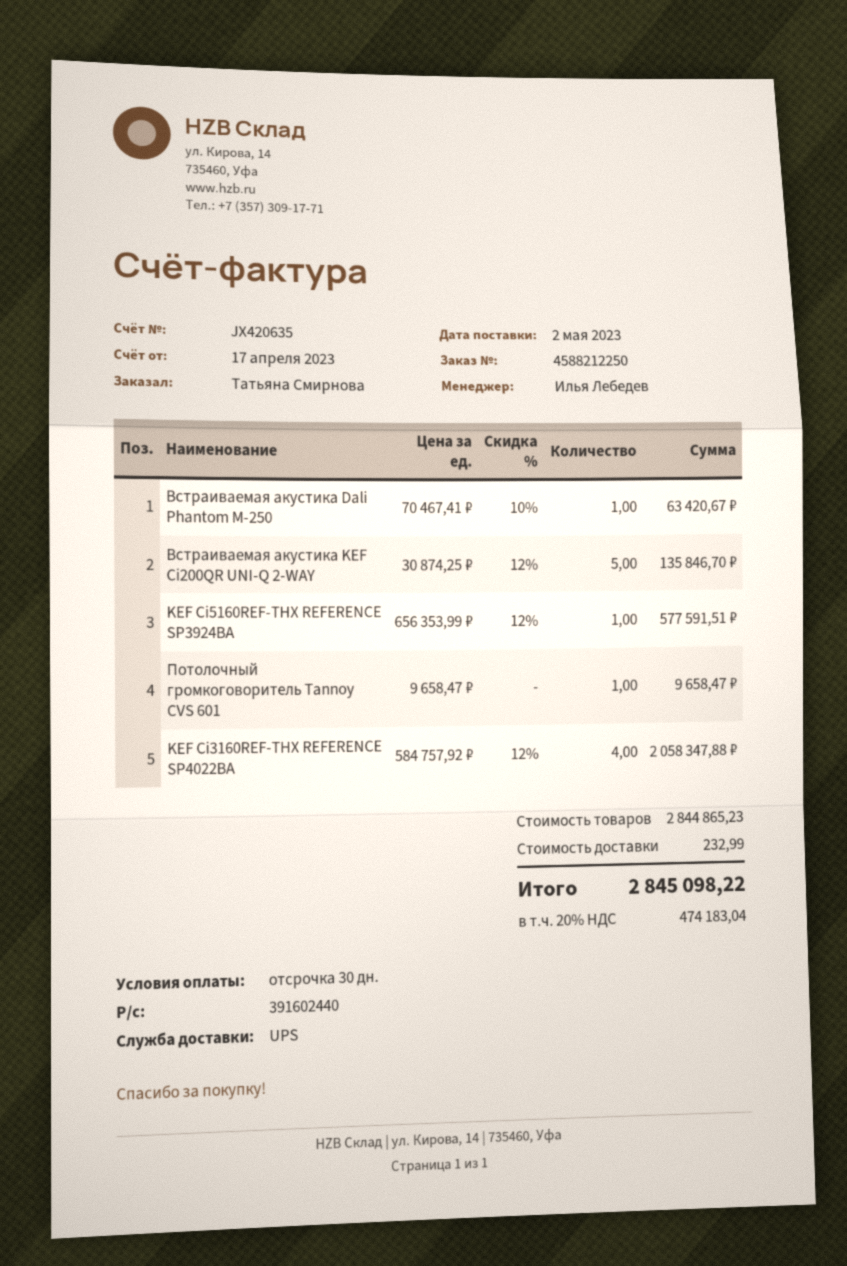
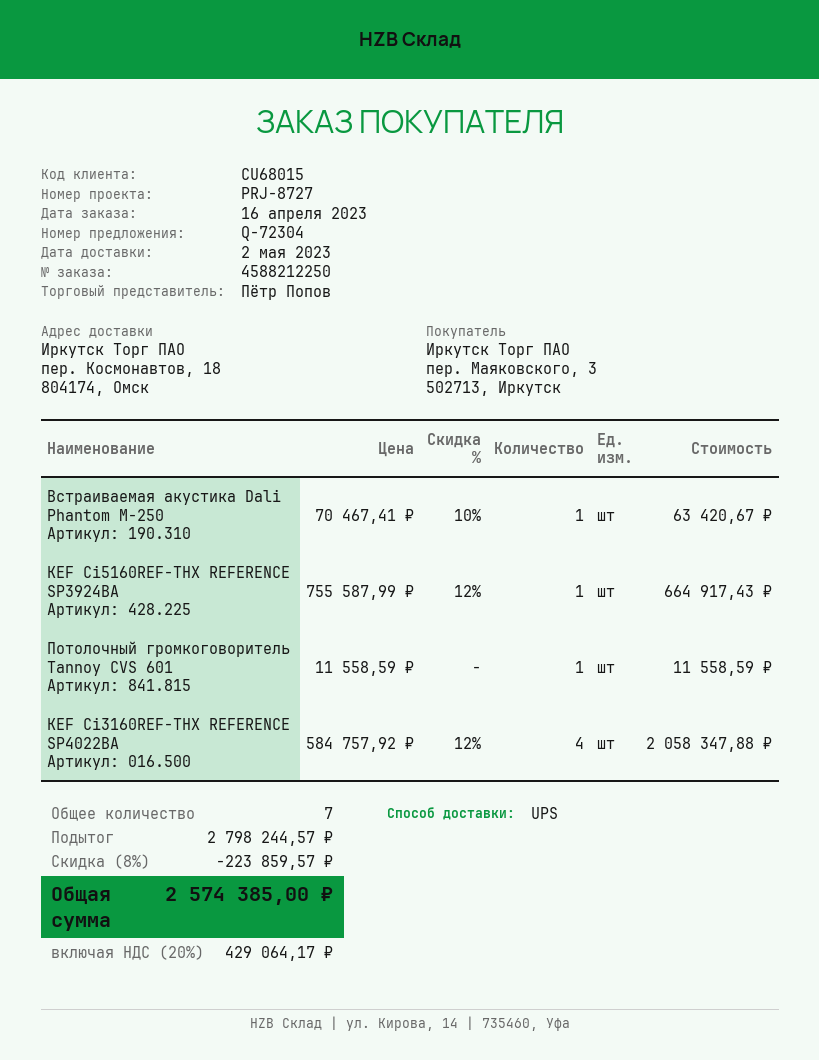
sales rep: Илья Лебедев -> Пётр Попов
Встраиваемая акустика KEF Ci200QR UNI-Q 2-WAY: 5 x 30874.25 - 12% = 135846.70 -> none
KEF Ci5160REF-THX REFERENCE SP3924BA: 1 x 656353.99 - 12% = 577591.51 -> 1 x 755587.99 - 12% = 664917.43
Потолочный громкоговоритель Tannoy CVS 601: 1 x 9658.47 = 9658.47 -> 1 x 11558.59 = 11558.59
subtotal: 2844865.23 -> 2798244.57
discount: none -> 8% = 223859.57
shipping: 232.99 -> none
tax: 20% = 474183.04 -> 20% = 429064.17
total: 2845098.22 -> 2574385.00

